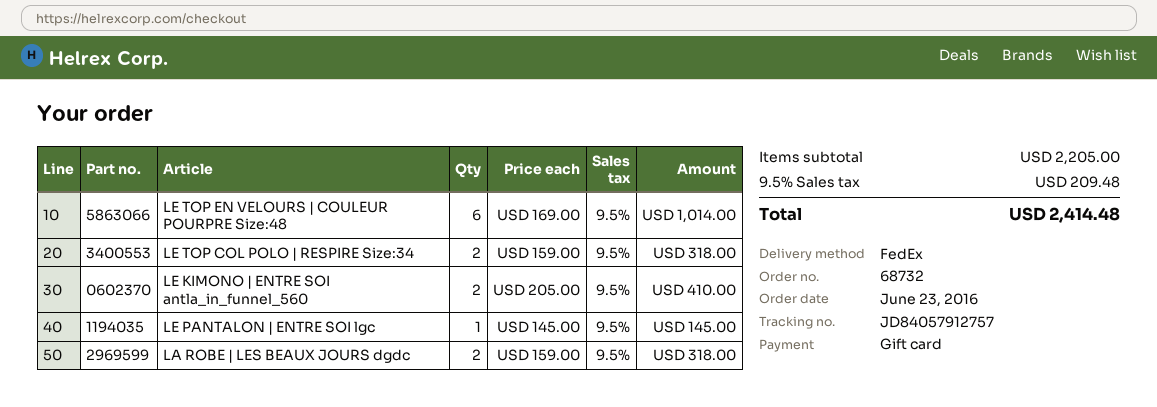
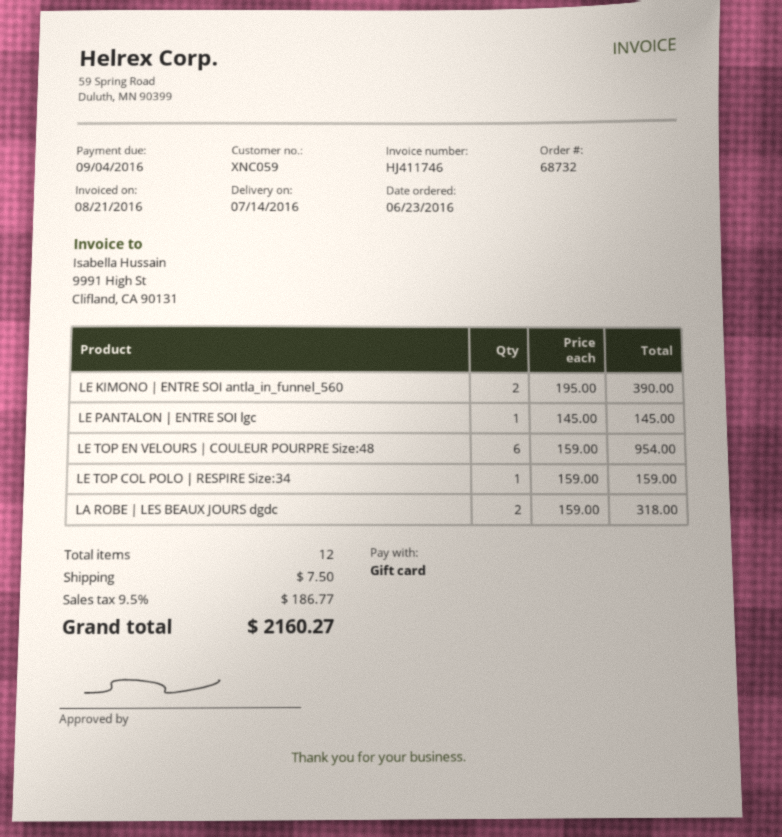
LE TOP EN VELOURS | COULEUR POURPRE Size:48: 6 x 169.00 = 1014.00 -> 6 x 159.00 = 954.00
LE TOP COL POLO | RESPIRE Size:34: 2 x 159.00 = 318.00 -> 1 x 159.00 = 159.00
LE KIMONO | ENTRE SOI antla_in_funnel_560: 2 x 205.00 = 410.00 -> 2 x 195.00 = 390.00
shipping: none -> 7.50
tax: 9.5% = 209.48 -> 9.5% = 186.77
total: 2414.48 -> 2160.27

